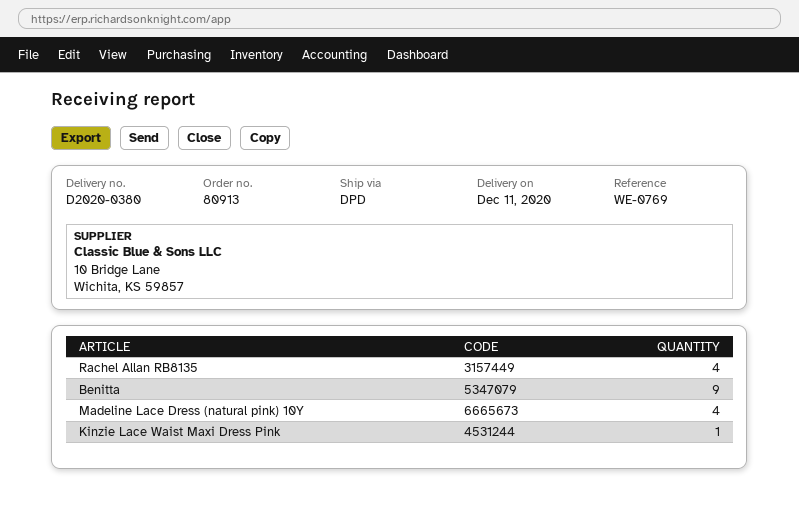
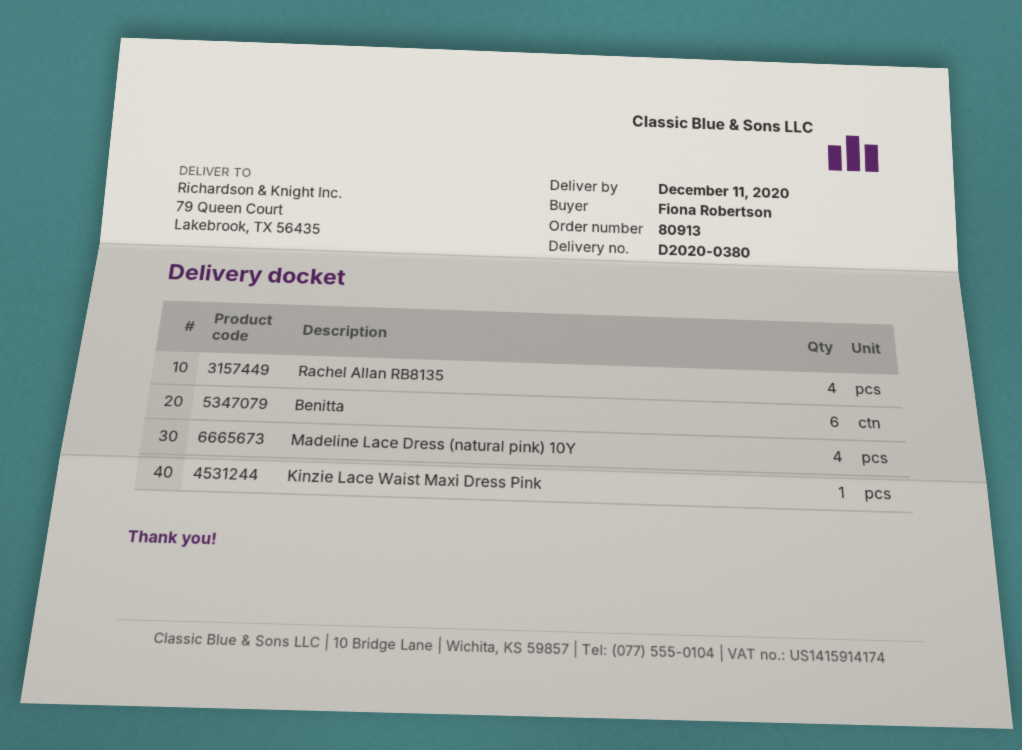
Benitta: 9 -> 6

